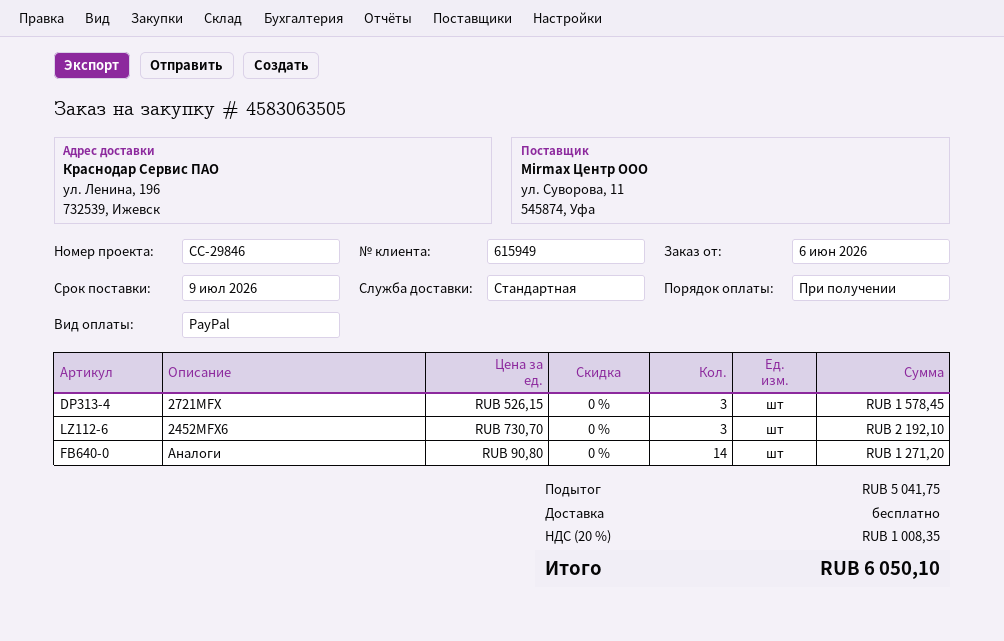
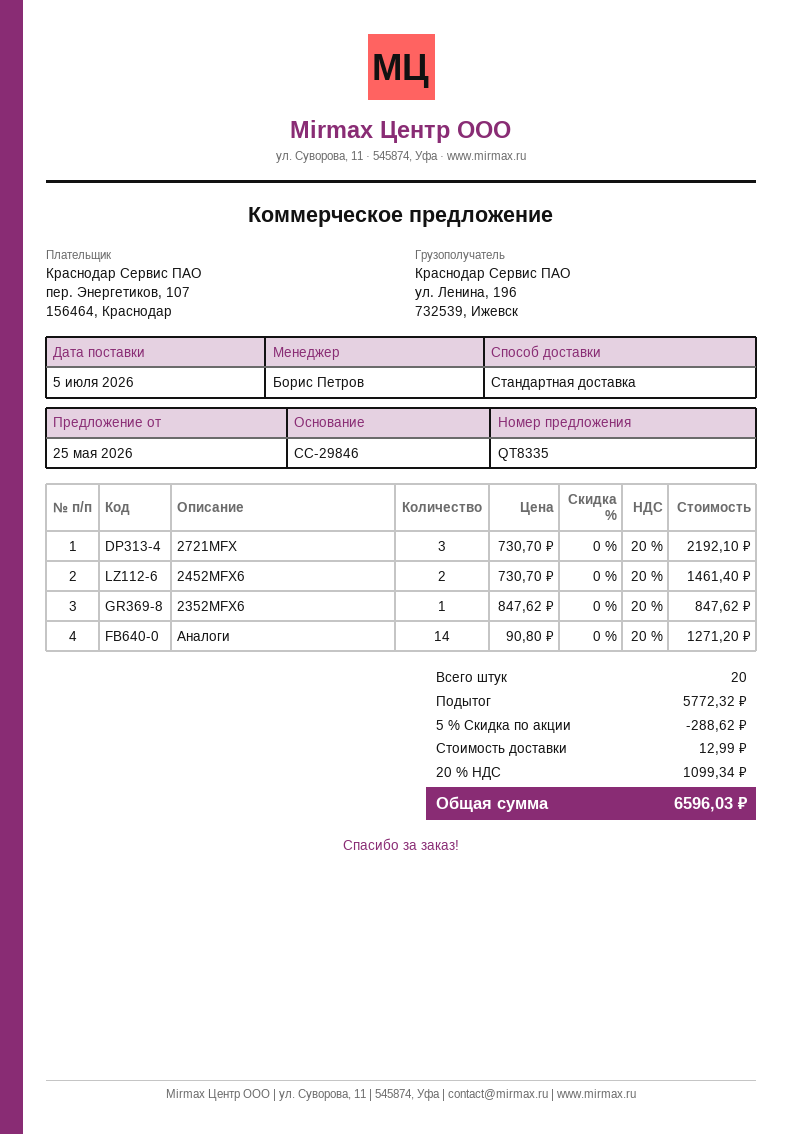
delivery date: 2026-07-09 -> 2026-07-05
2721MFX: 3 x 526.15 = 1578.45 -> 3 x 730.70 = 2192.10
2452MFX6: 3 x 730.70 = 2192.10 -> 2 x 730.70 = 1461.40
2352MFX6: none -> 1 x 847.62 = 847.62
subtotal: 5041.75 -> 5772.32
discount: none -> 5% = 288.62
shipping: 0.00 -> 12.99
tax: 20% = 1008.35 -> 20% = 1099.34
total: 6050.10 -> 6596.03

